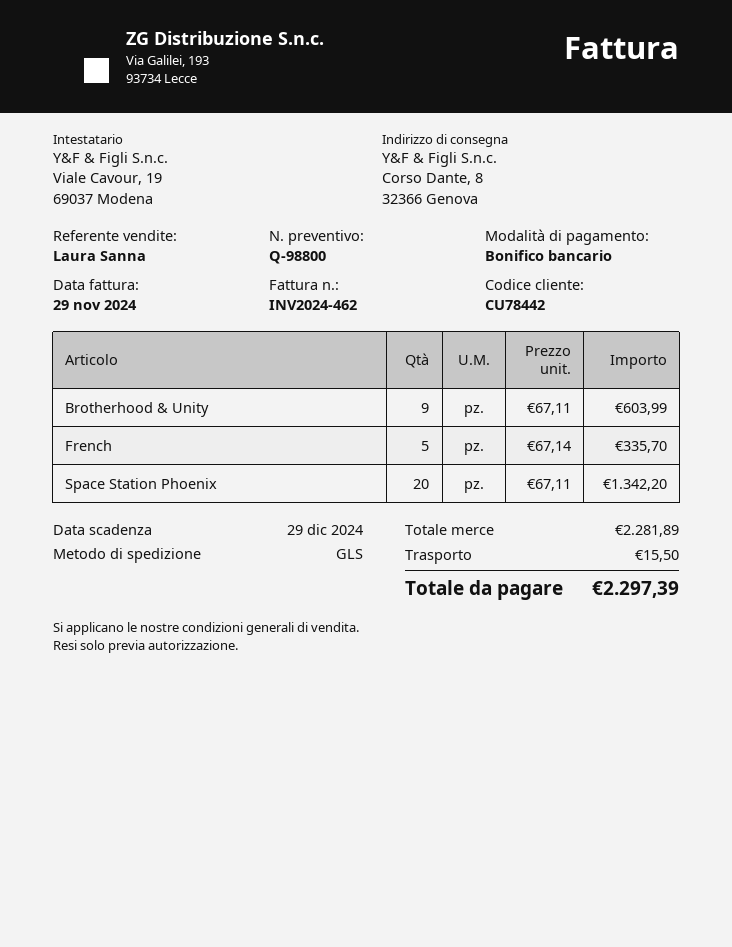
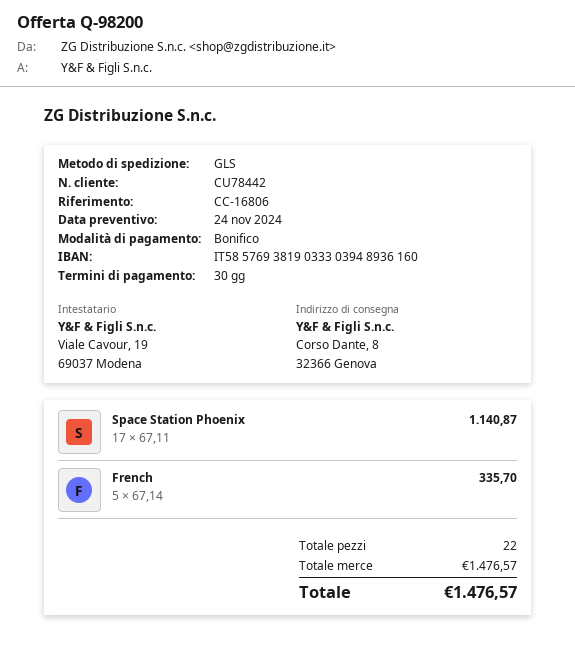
quote number: Q-98800 -> Q-98200
Brotherhood & Unity: 9 x 67.11 = 603.99 -> none
Space Station Phoenix: 20 x 67.11 = 1342.20 -> 17 x 67.11 = 1140.87
subtotal: 2281.89 -> 1476.57
shipping: 15.50 -> none
total: 2297.39 -> 1476.57

